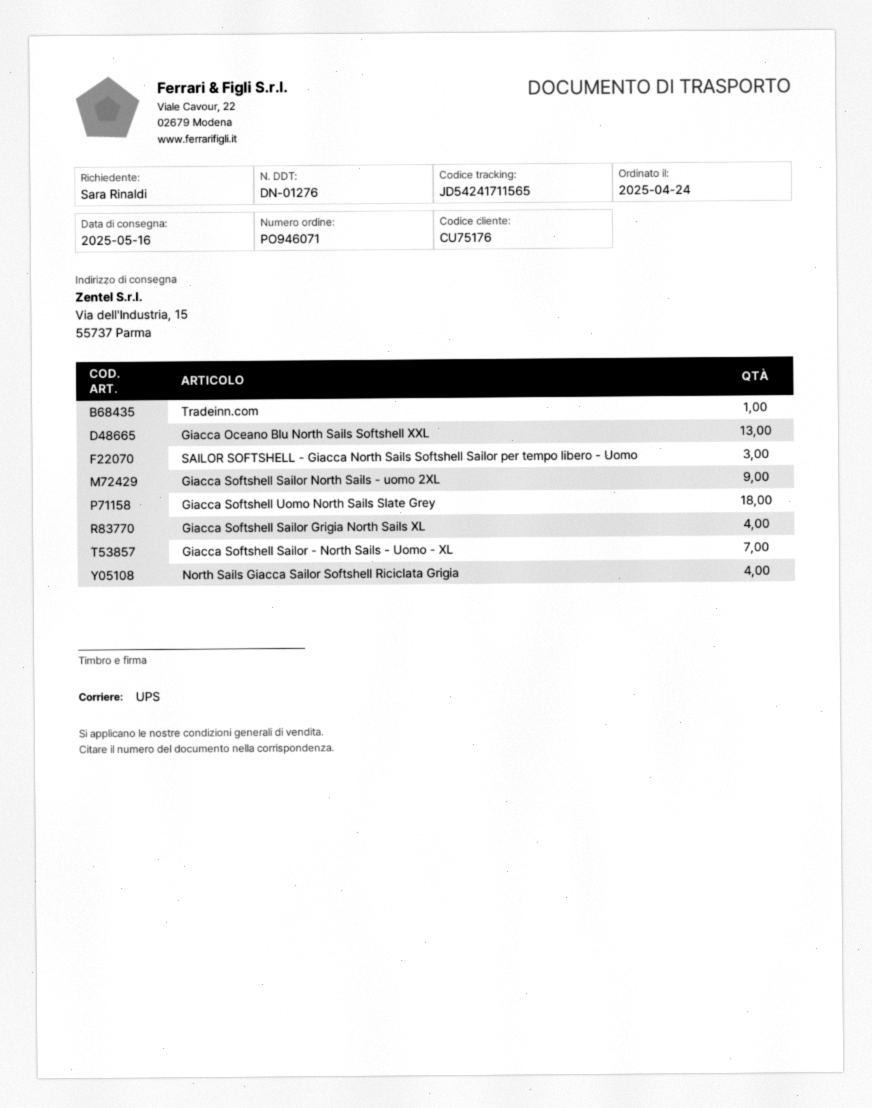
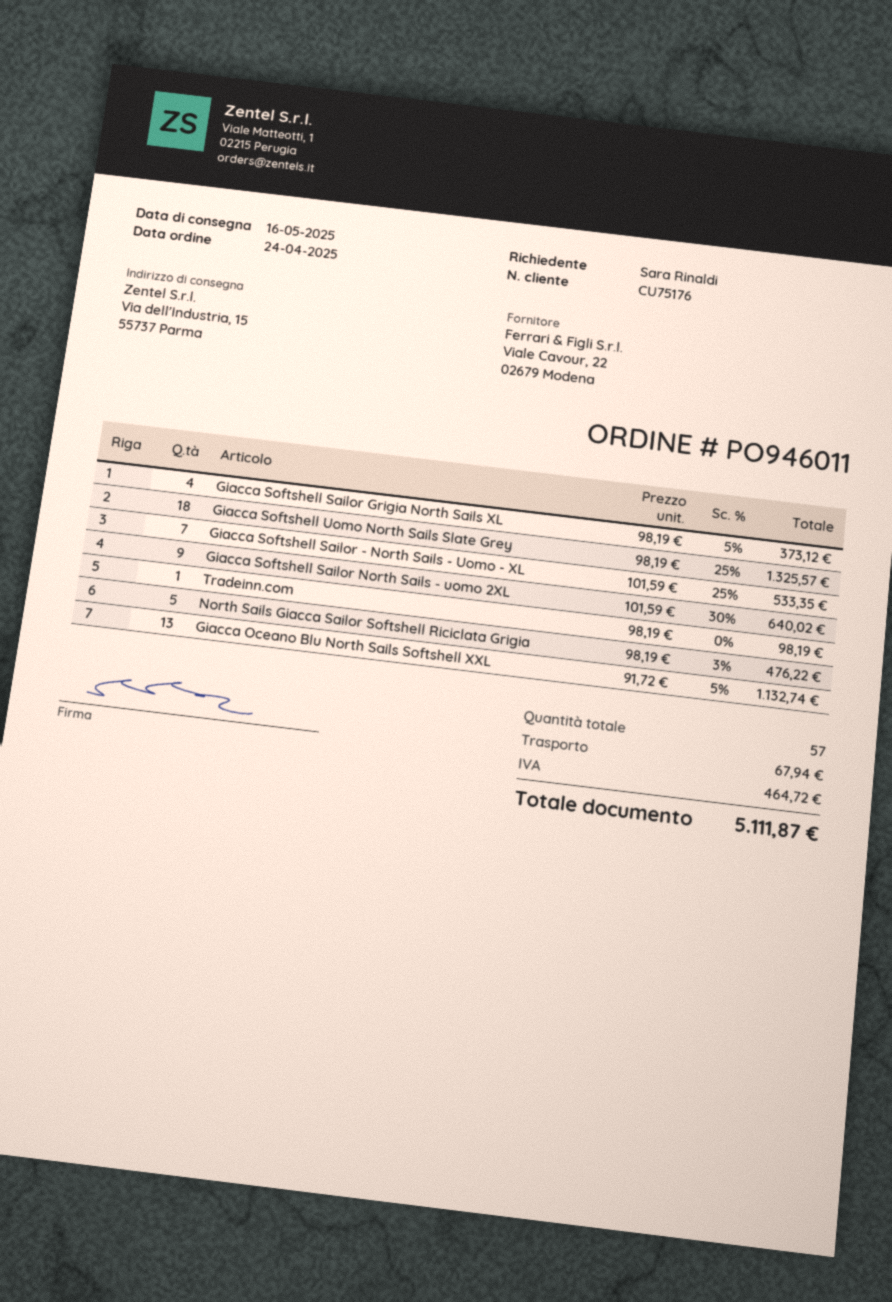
order number: PO946071 -> PO946011
SAILOR SOFTSHELL - Giacca North Sails Softshell Sailor per tempo libero - Uomo: 3 -> none
North Sails Giacca Sailor Softshell Riciclata Grigia: 4 -> 5

